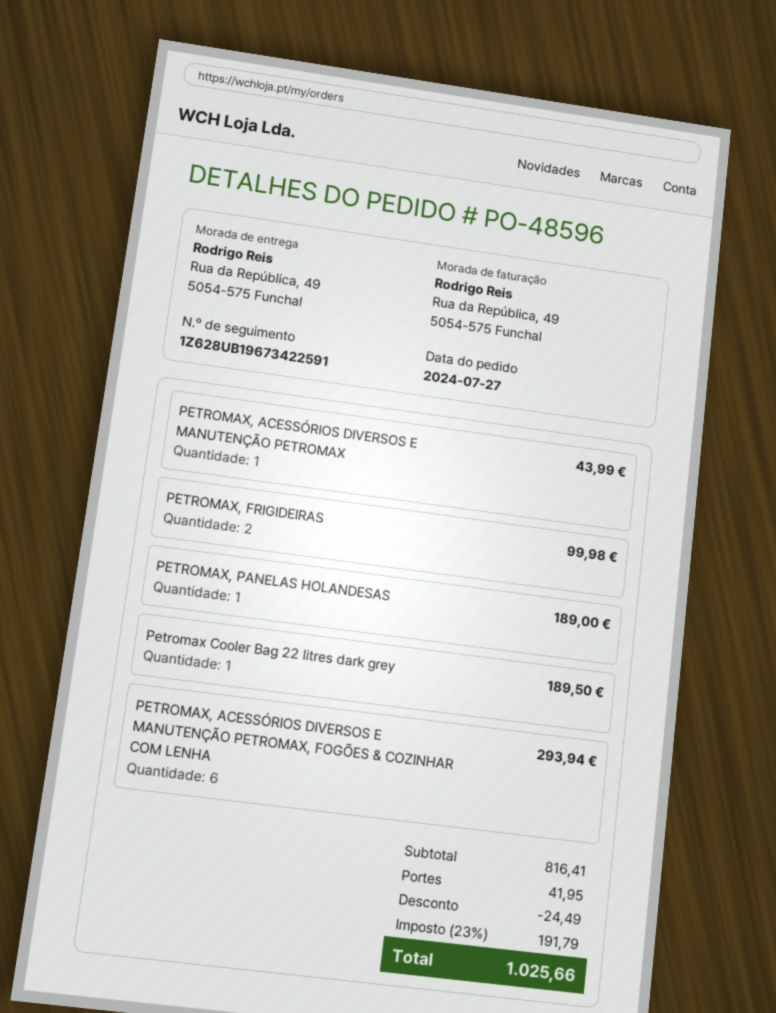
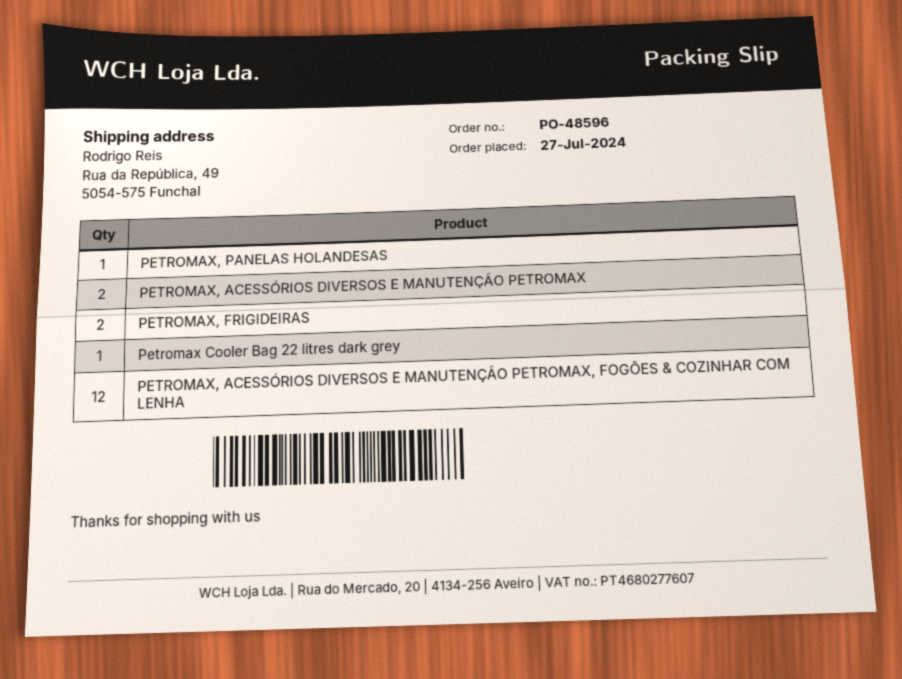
PETROMAX, ACESSÓRIOS DIVERSOS E MANUTENÇÃO PETROMAX: 1 -> 2
PETROMAX, ACESSÓRIOS DIVERSOS E MANUTENÇÃO PETROMAX, FOGÕES & COZINHAR COM LENHA: 6 -> 12

